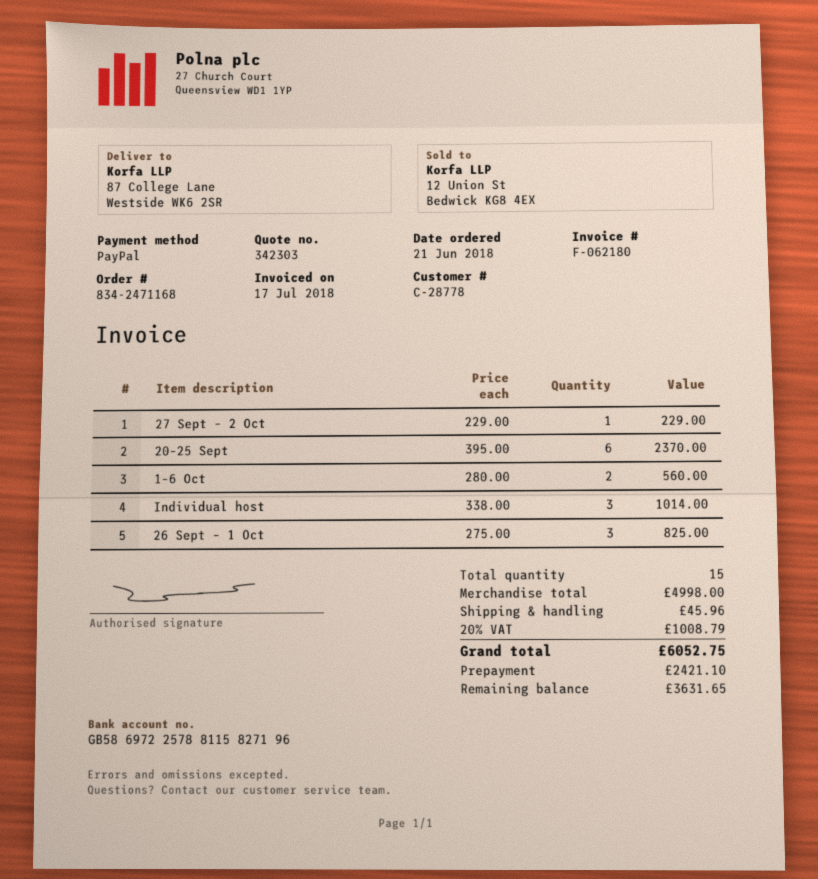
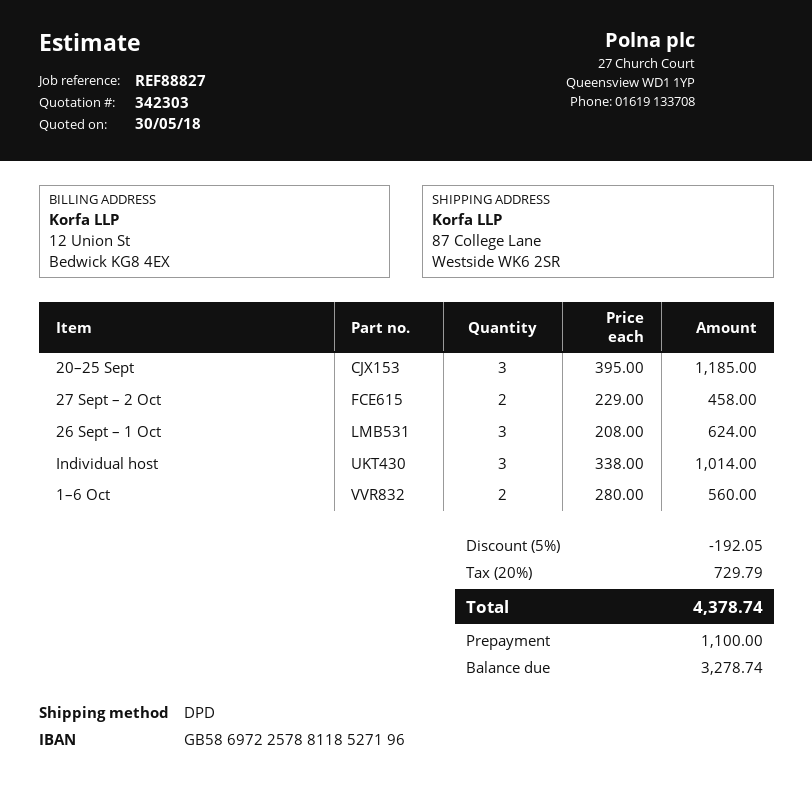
bank account: GB58697225788115827196 -> GB58697225788118527196
27 Sept – 2 Oct: 1 x 229.00 = 229.00 -> 2 x 229.00 = 458.00
20–25 Sept: 6 x 395.00 = 2370.00 -> 3 x 395.00 = 1185.00
26 Sept – 1 Oct: 3 x 275.00 = 825.00 -> 3 x 208.00 = 624.00
discount: none -> 5% = 192.05
shipping: 45.96 -> none
tax: 20% = 1008.79 -> 20% = 729.79
total: 6052.75 -> 4378.74
deposit: 2421.10 -> 1100.00
balance: 3631.65 -> 3278.74

